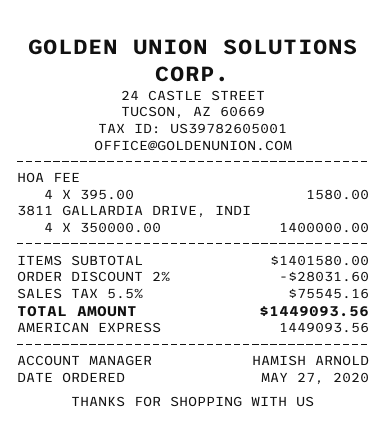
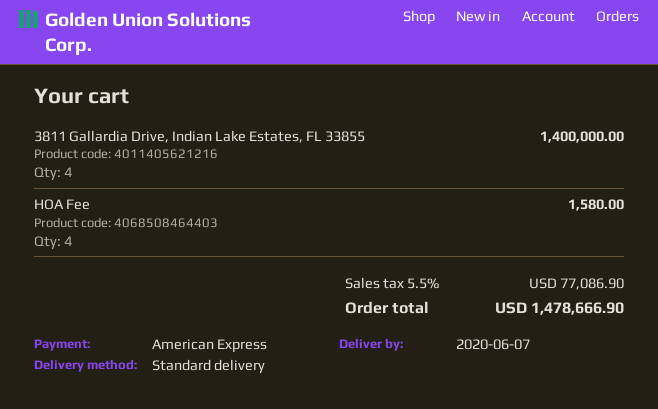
discount: 2% = 28031.60 -> none
tax: 5.5% = 75545.16 -> 5.5% = 77086.90
total: 1449093.56 -> 1478666.90

